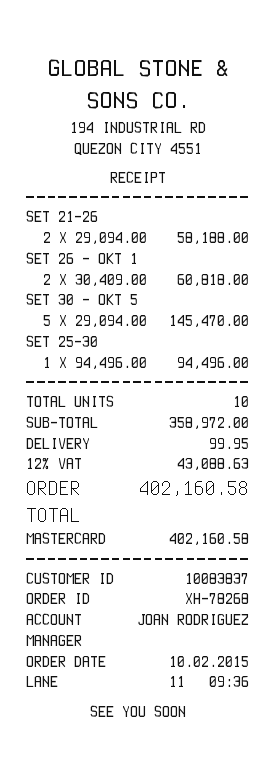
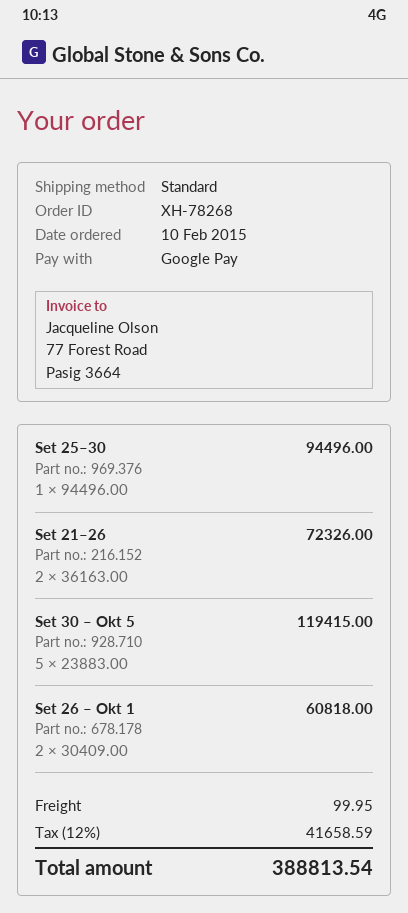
payment method: Mastercard -> Google Pay
SET 21–26: 2 x 29094.00 = 58188.00 -> 2 x 36163.00 = 72326.00
SET 30 – OKT 5: 5 x 29094.00 = 145470.00 -> 5 x 23883.00 = 119415.00
tax: 12% = 43088.63 -> 12% = 41658.59
total: 402160.58 -> 388813.54

